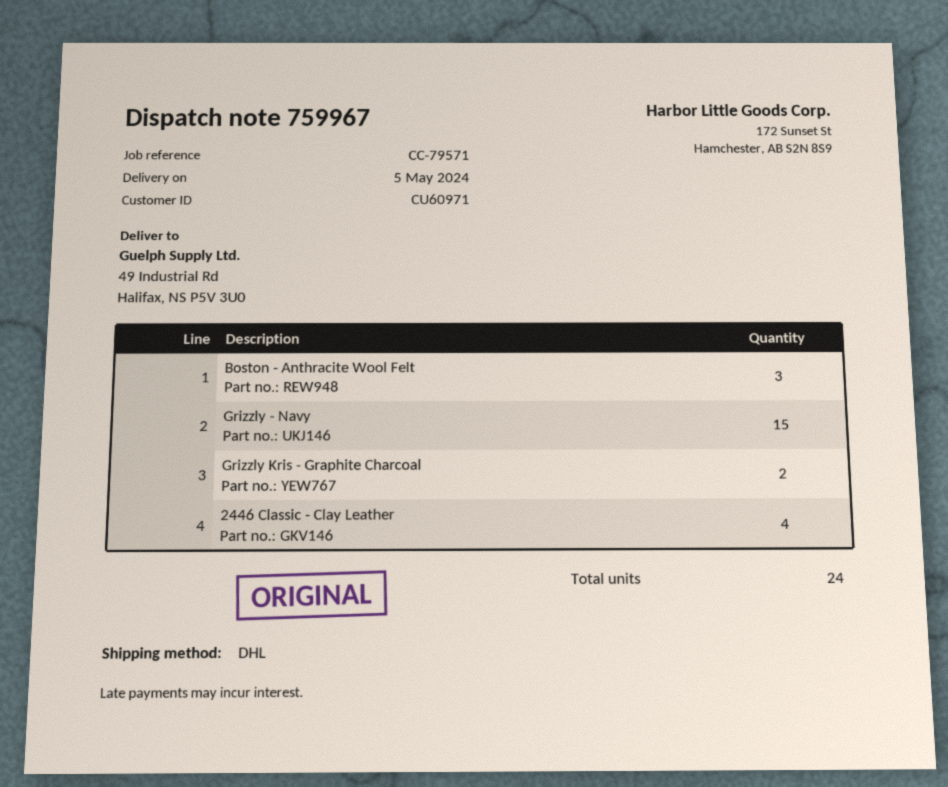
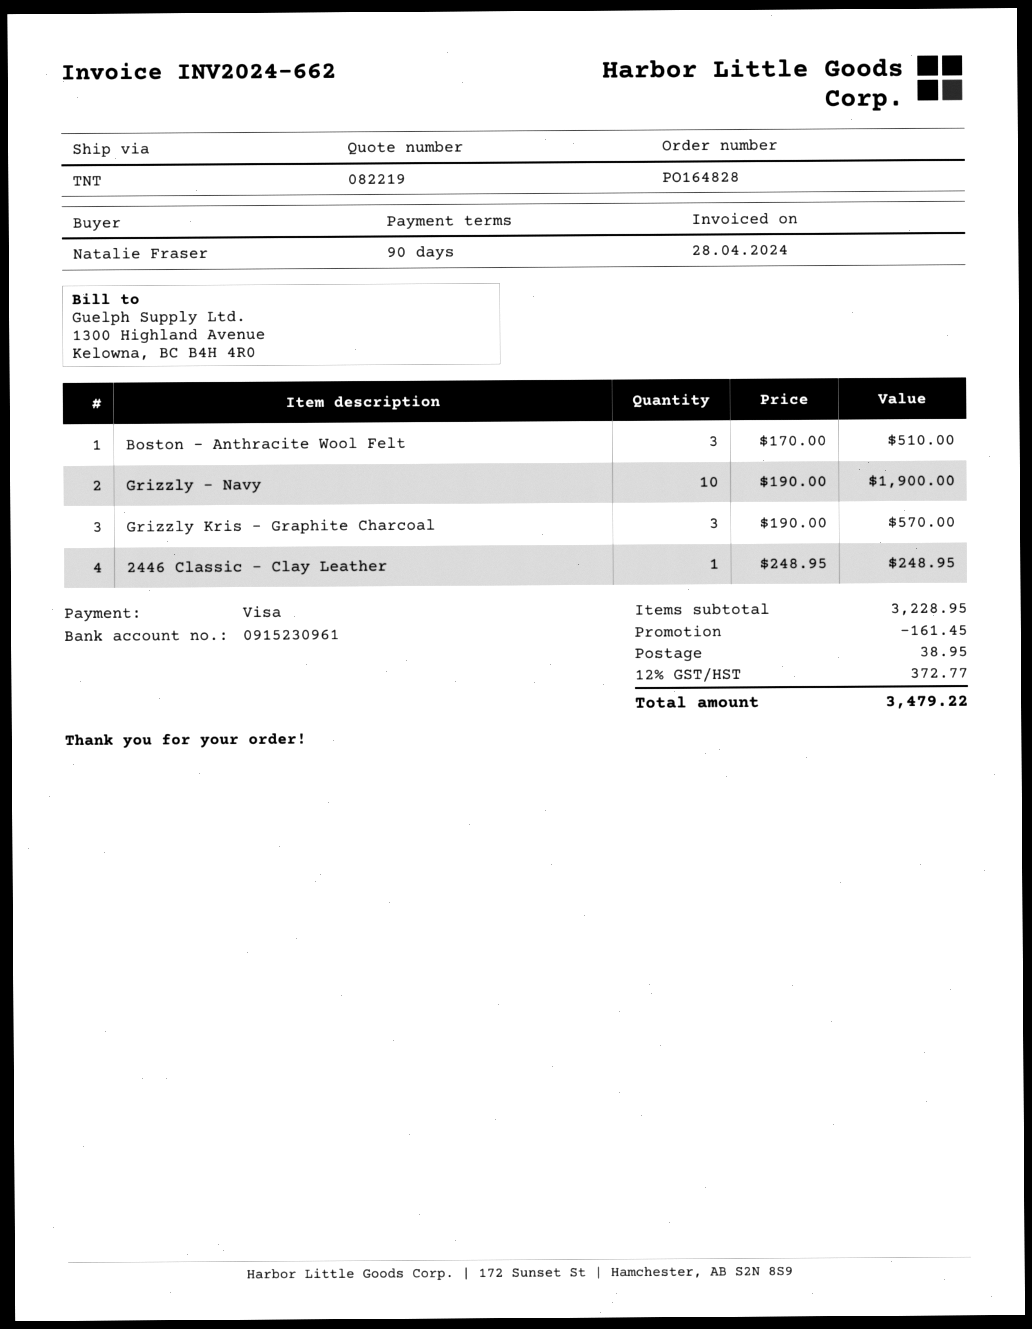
shipping method: DHL -> TNT
Grizzly - Navy: 15 -> 10
Grizzly Kris - Graphite Charcoal: 2 -> 3
2446 Classic - Clay Leather: 4 -> 1

